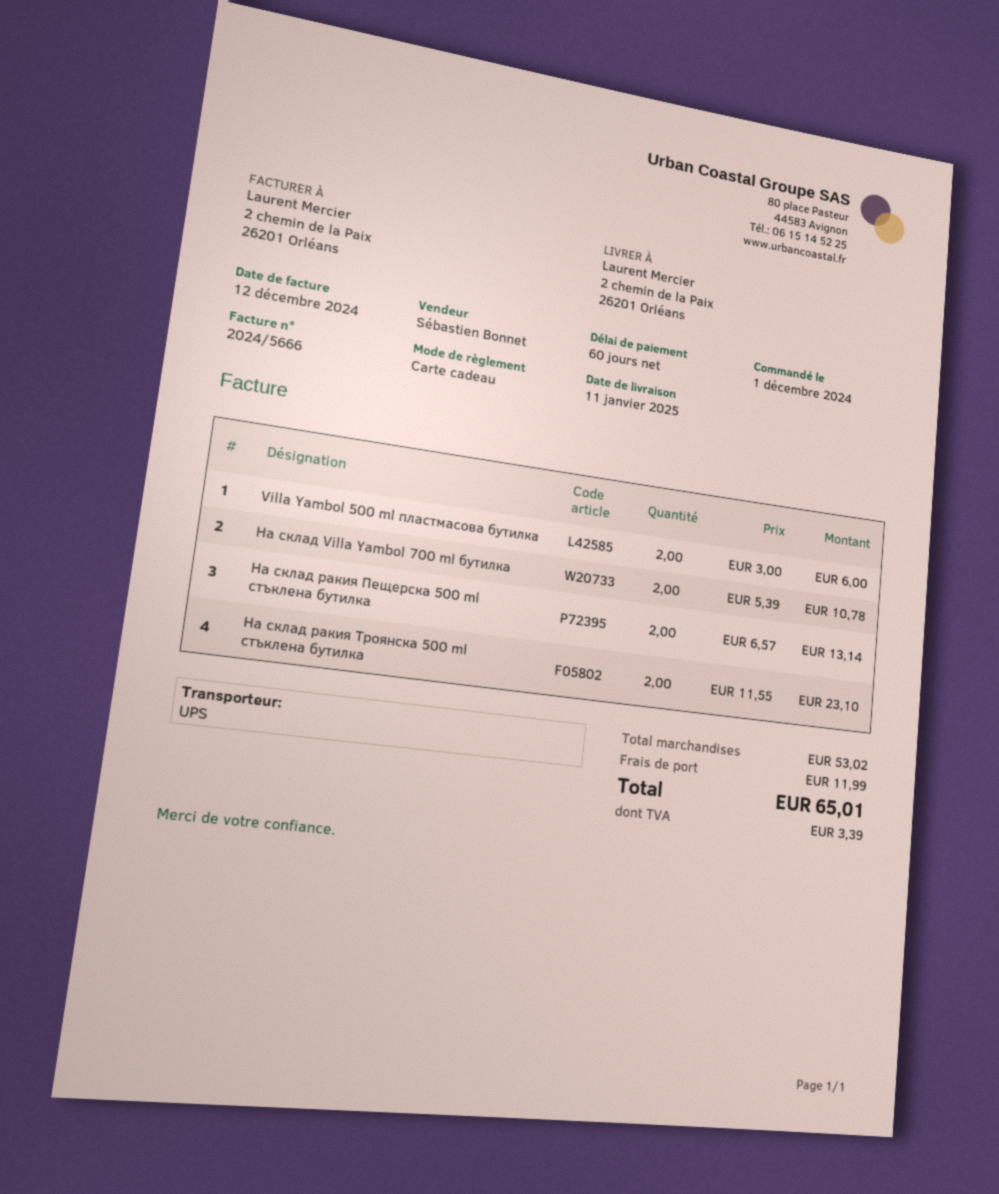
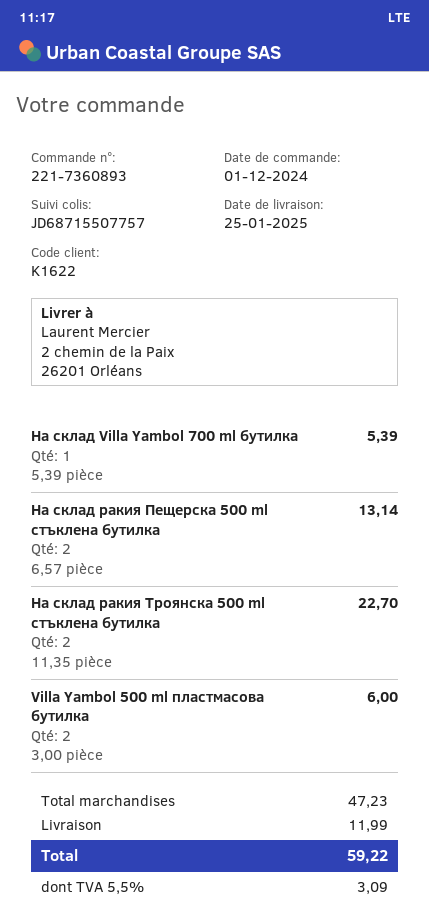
delivery date: 2025-01-11 -> 2025-01-25
На склад Villa Yambol 700 ml бутилка: 2 x 5.39 = 10.78 -> 1 x 5.39 = 5.39
На склад ракия Троянска 500 ml стъклена бутилка: 2 x 11.55 = 23.10 -> 2 x 11.35 = 22.70
subtotal: 53.02 -> 47.23
tax: 3.39 -> 3.09
total: 65.01 -> 59.22

